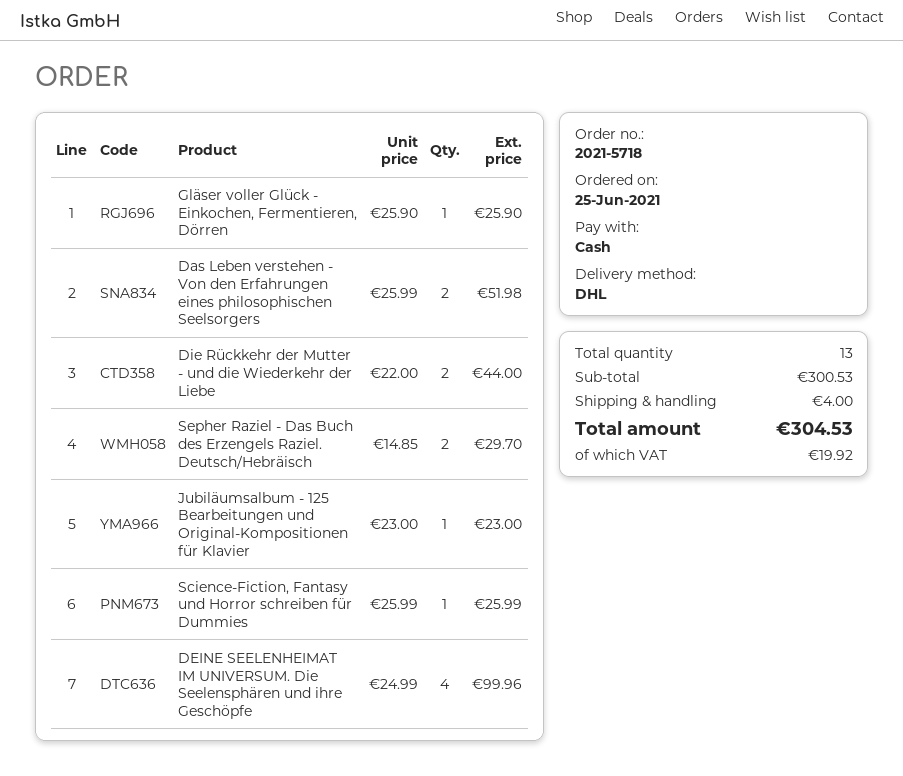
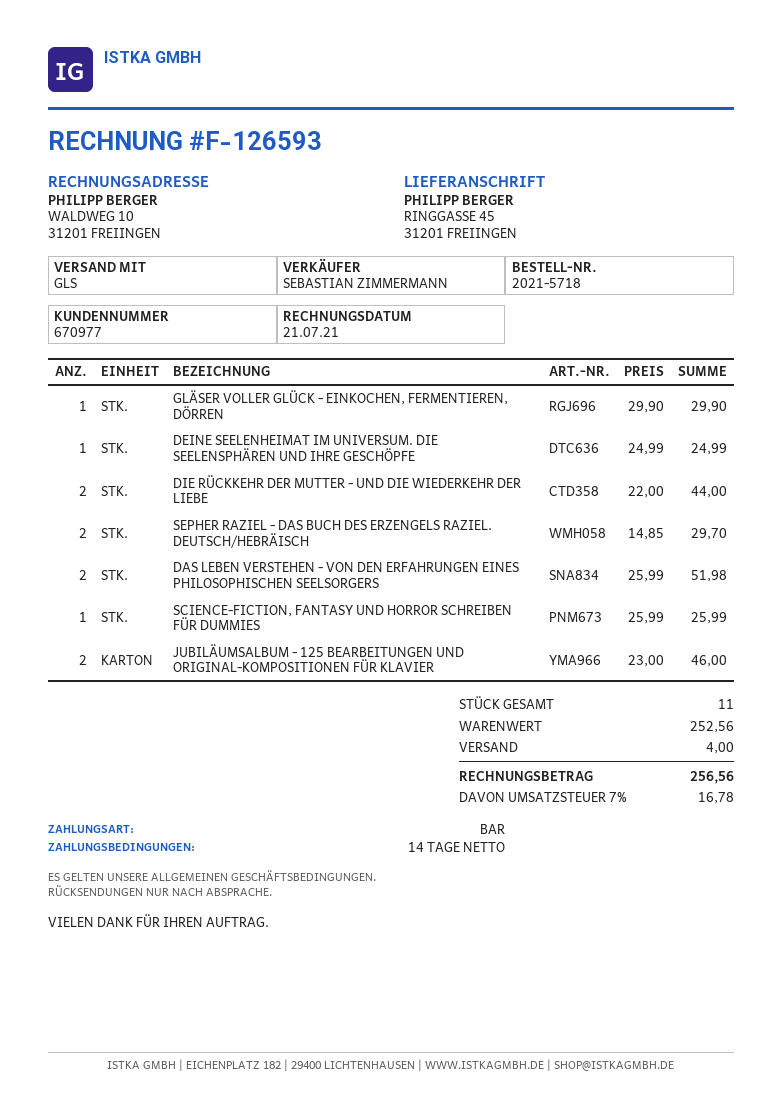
shipping method: DHL -> GLS
Gläser voller Glück - Einkochen, Fermentieren, Dörren: 1 x 25.90 = 25.90 -> 1 x 29.90 = 29.90
Jubiläumsalbum - 125 Bearbeitungen und Original-Kompositionen für Klavier: 1 x 23.00 = 23.00 -> 2 x 23.00 = 46.00
DEINE SEELENHEIMAT IM UNIVERSUM. Die Seelensphären und ihre Geschöpfe: 4 x 24.99 = 99.96 -> 1 x 24.99 = 24.99
total quantity: 13 -> 11
subtotal: 300.53 -> 252.56
tax: 19.92 -> 16.78
total: 304.53 -> 256.56

